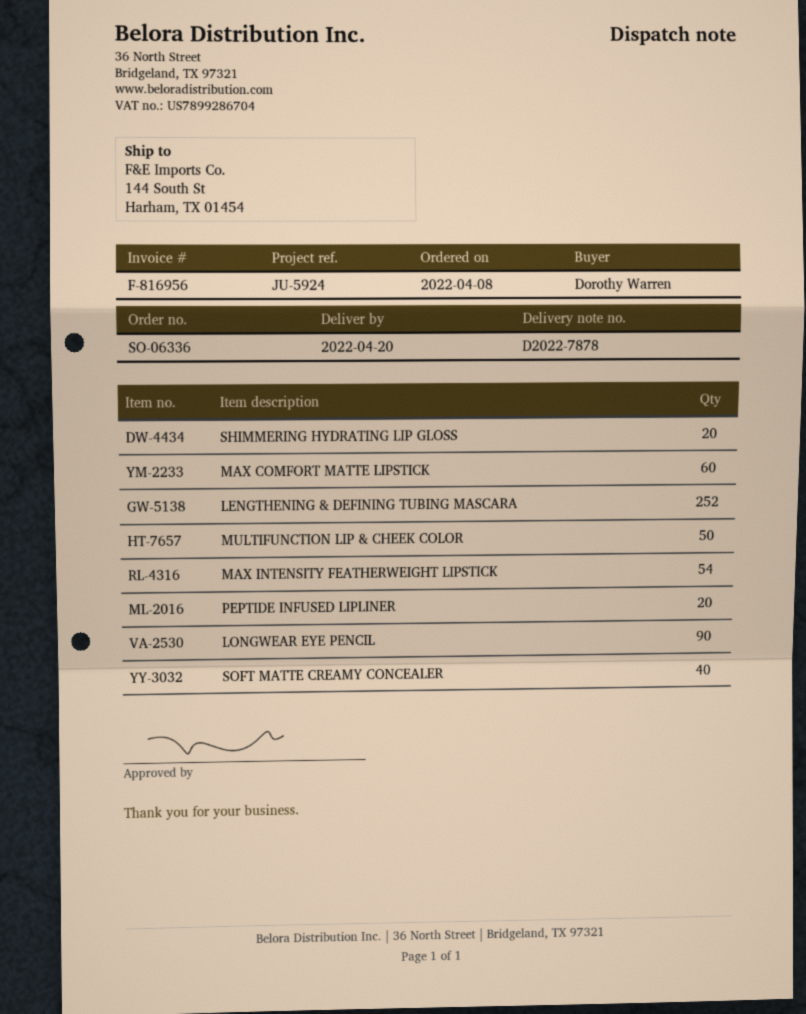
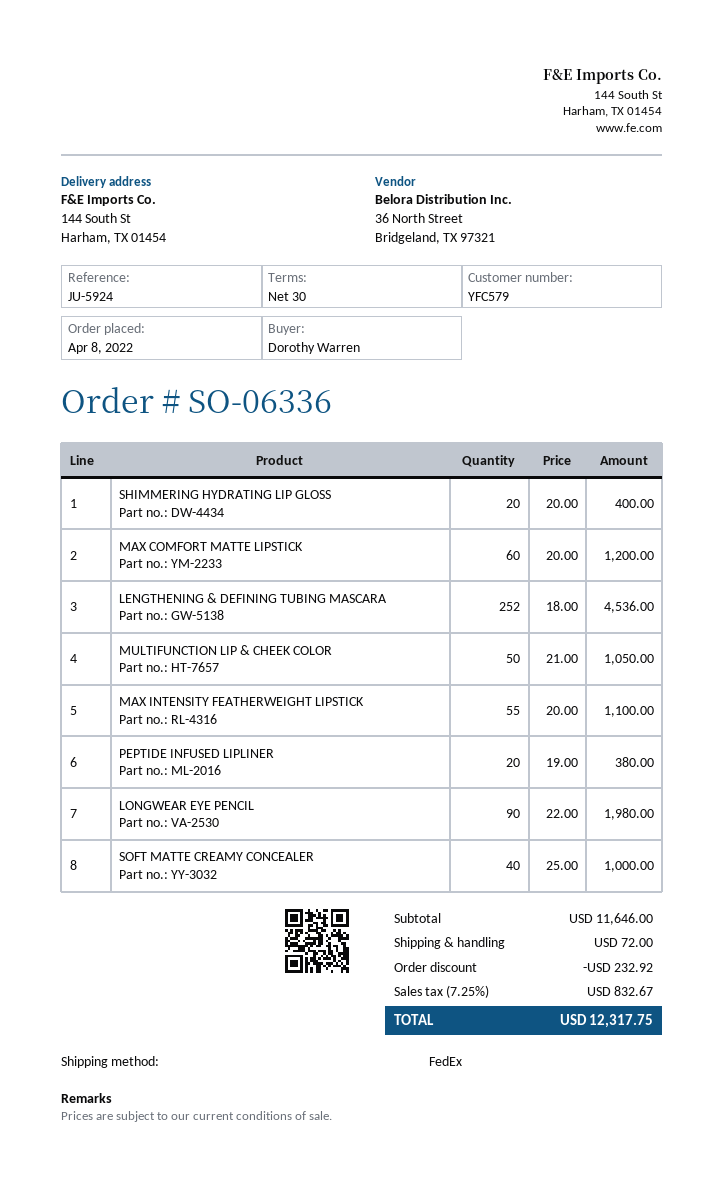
MAX INTENSITY FEATHERWEIGHT LIPSTICK: 54 -> 55

